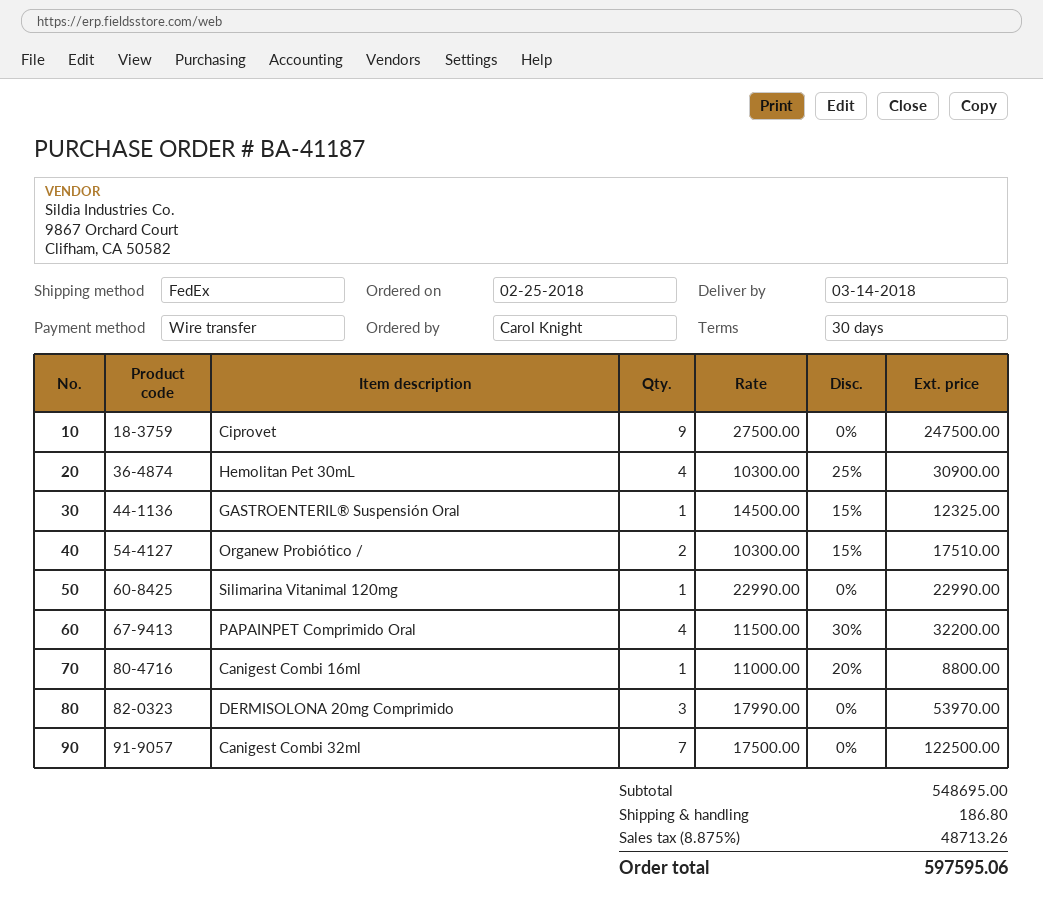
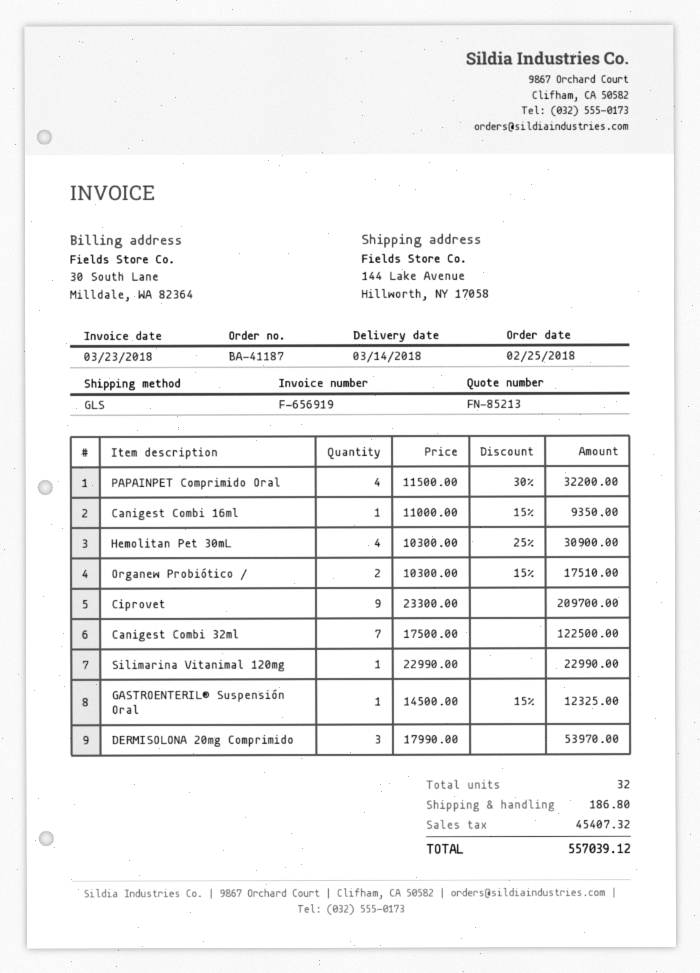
shipping method: FedEx -> GLS
Ciprovet: 9 x 27500.00 = 247500.00 -> 9 x 23300.00 = 209700.00
Canigest Combi 16ml: 1 x 11000.00 - 20% = 8800.00 -> 1 x 11000.00 - 15% = 9350.00
tax: 48713.26 -> 45407.32
total: 597595.06 -> 557039.12

